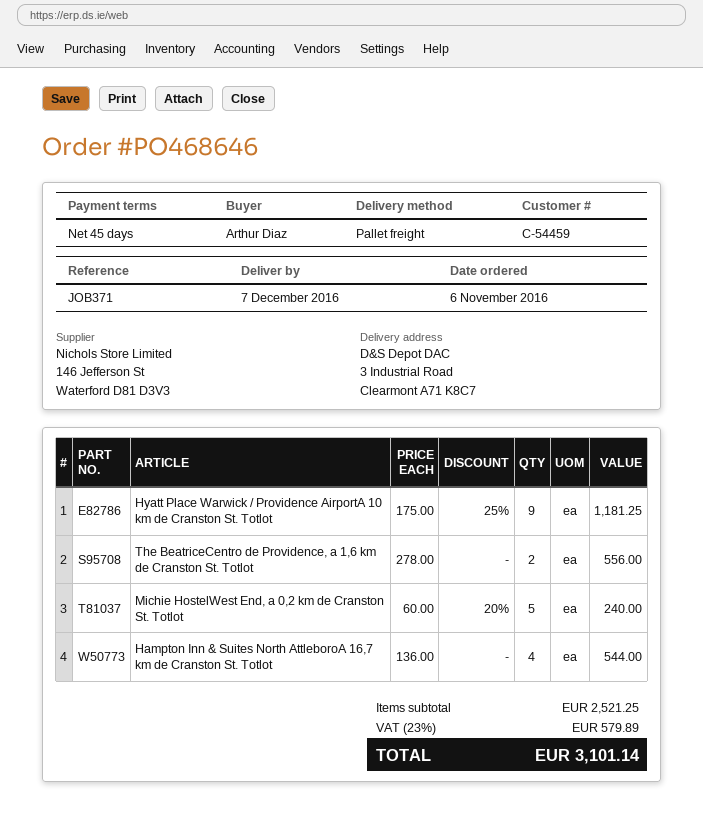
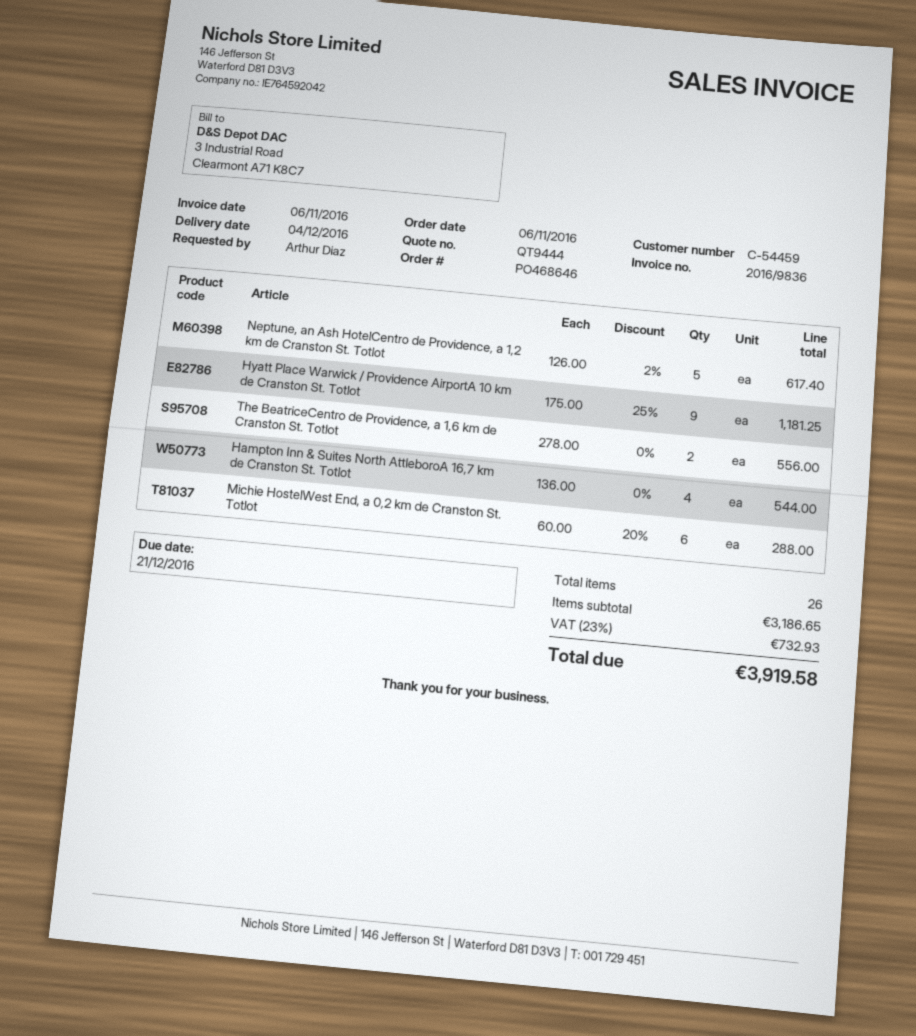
delivery date: 2016-12-07 -> 2016-12-04
Michie HostelWest End, a 0,2 km de Cranston St. Totlot: 5 x 60.00 - 20% = 240.00 -> 6 x 60.00 - 20% = 288.00
Neptune, an Ash HotelCentro de Providence, a 1,2 km de Cranston St. Totlot: none -> 5 x 126.00 - 2% = 617.40
subtotal: 2521.25 -> 3186.65
tax: 23% = 579.89 -> 23% = 732.93
total: 3101.14 -> 3919.58

